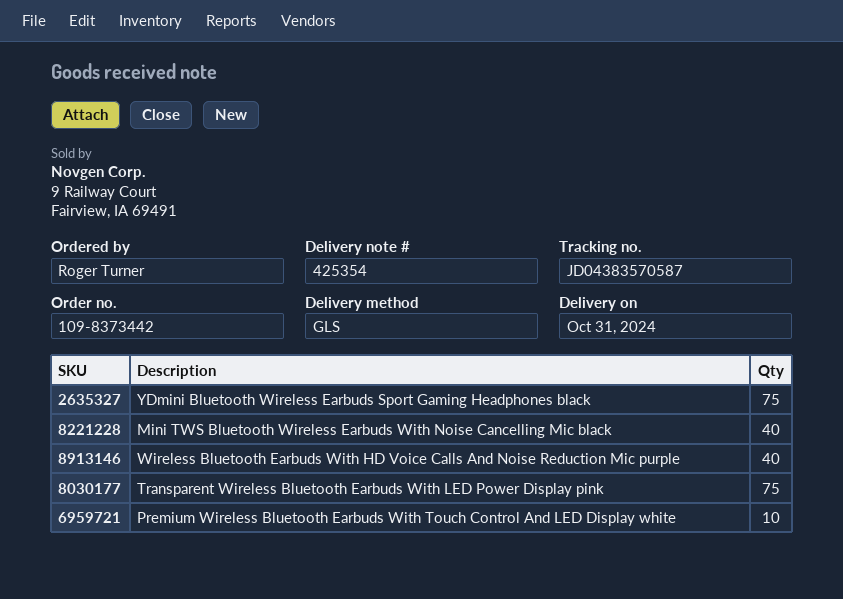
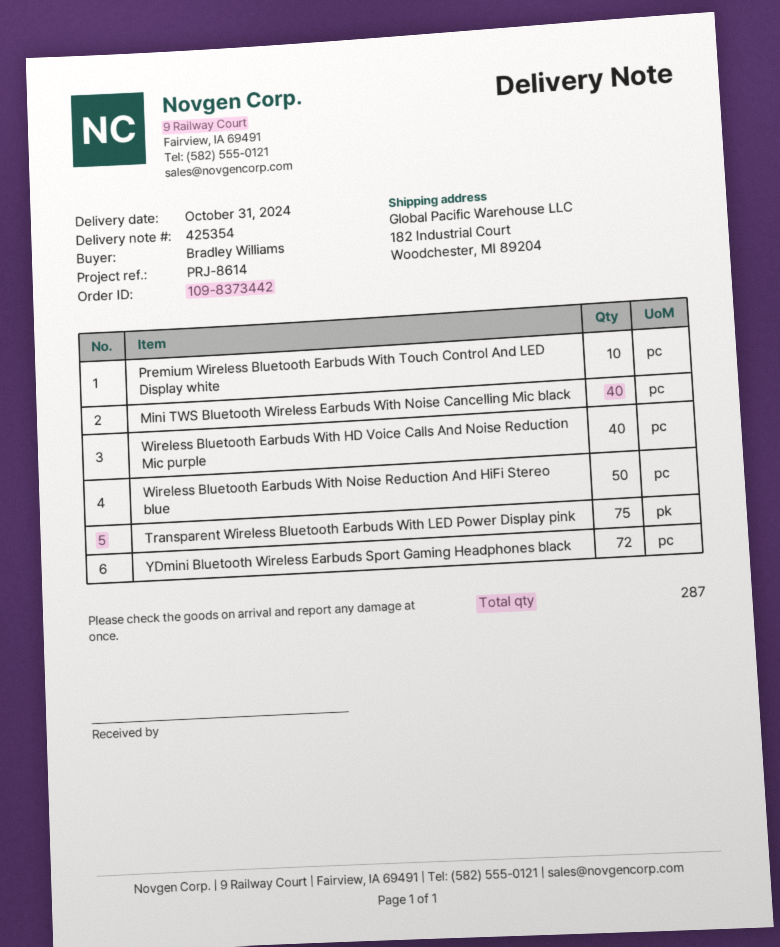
ordered by: Roger Turner -> Bradley Williams
YDmini Bluetooth Wireless Earbuds Sport Gaming Headphones black: 75 -> 72
Wireless Bluetooth Earbuds With Noise Reduction And HiFi Stereo blue: none -> 50

